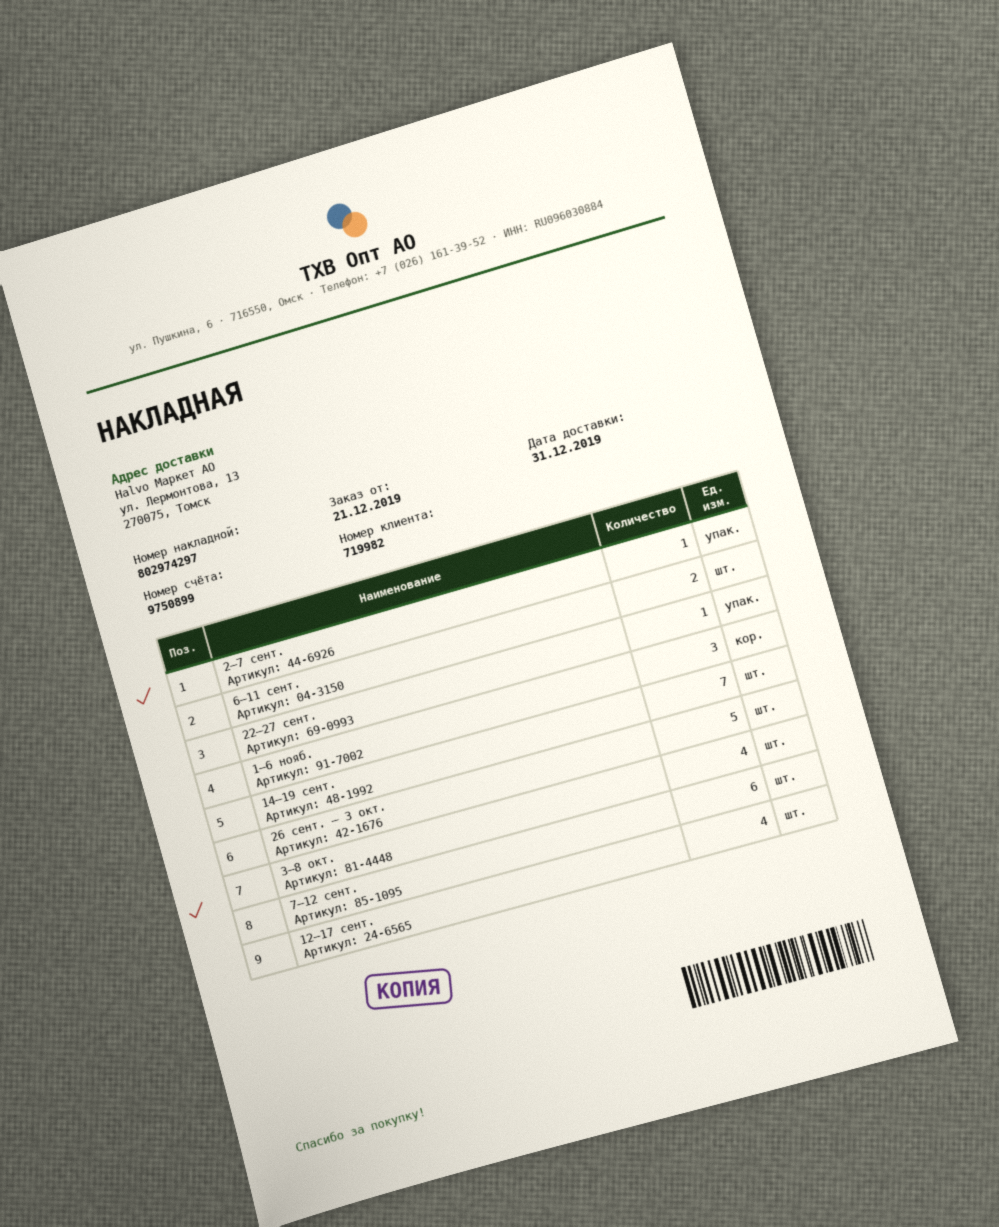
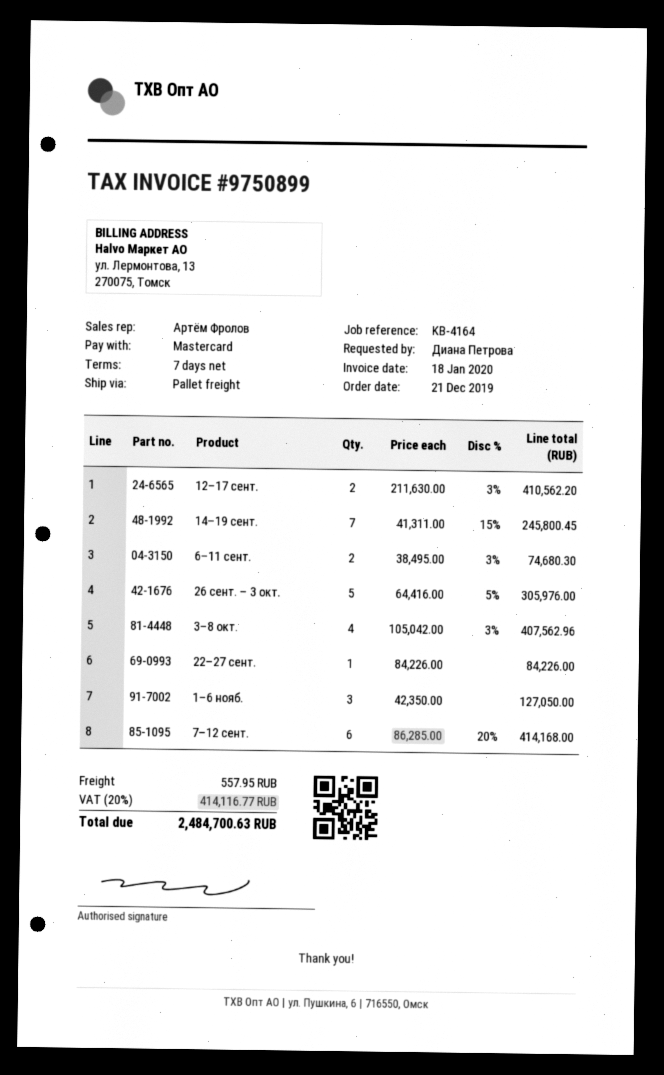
2–7 сент.: 1 -> none
12–17 сент.: 4 -> 2

